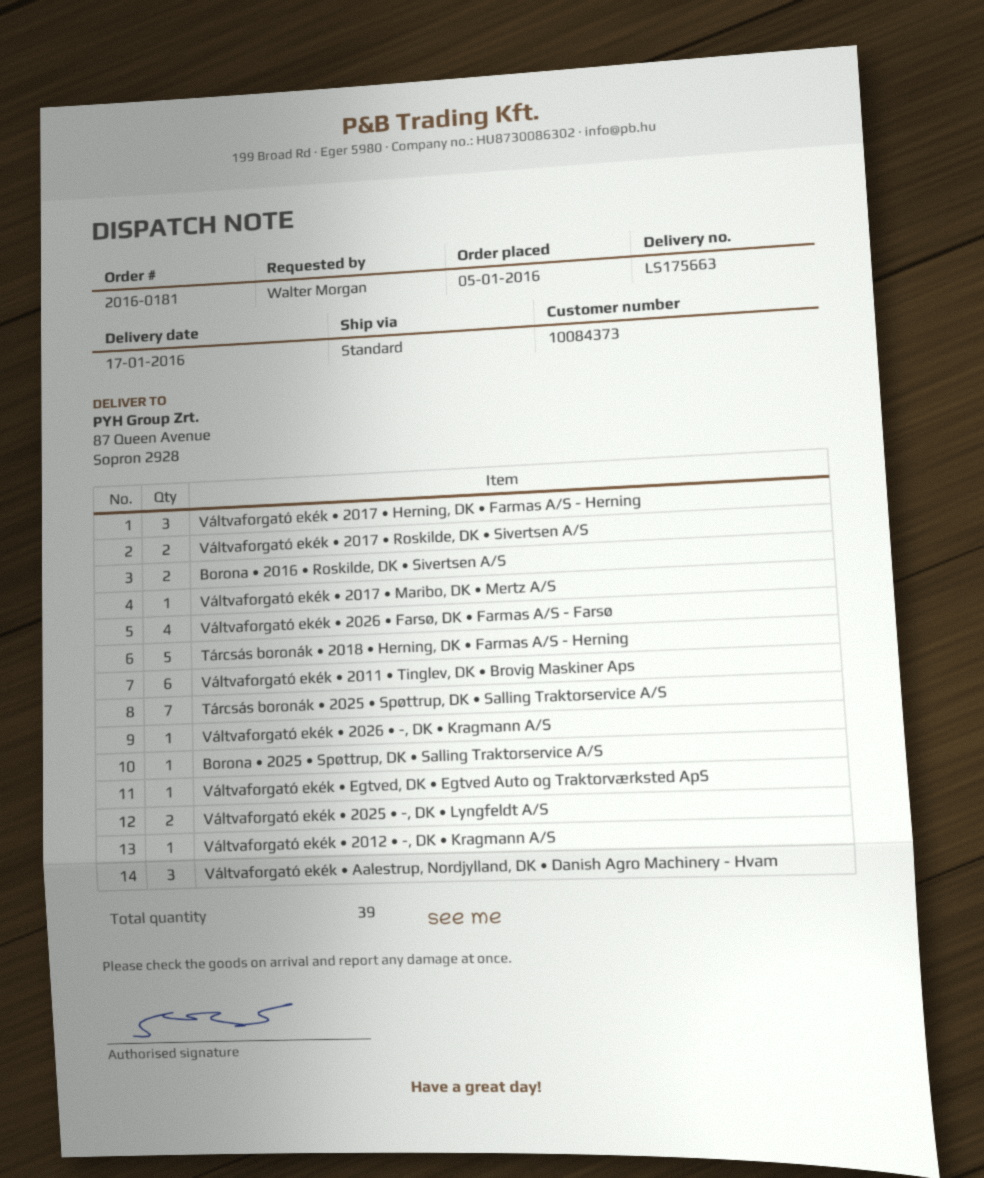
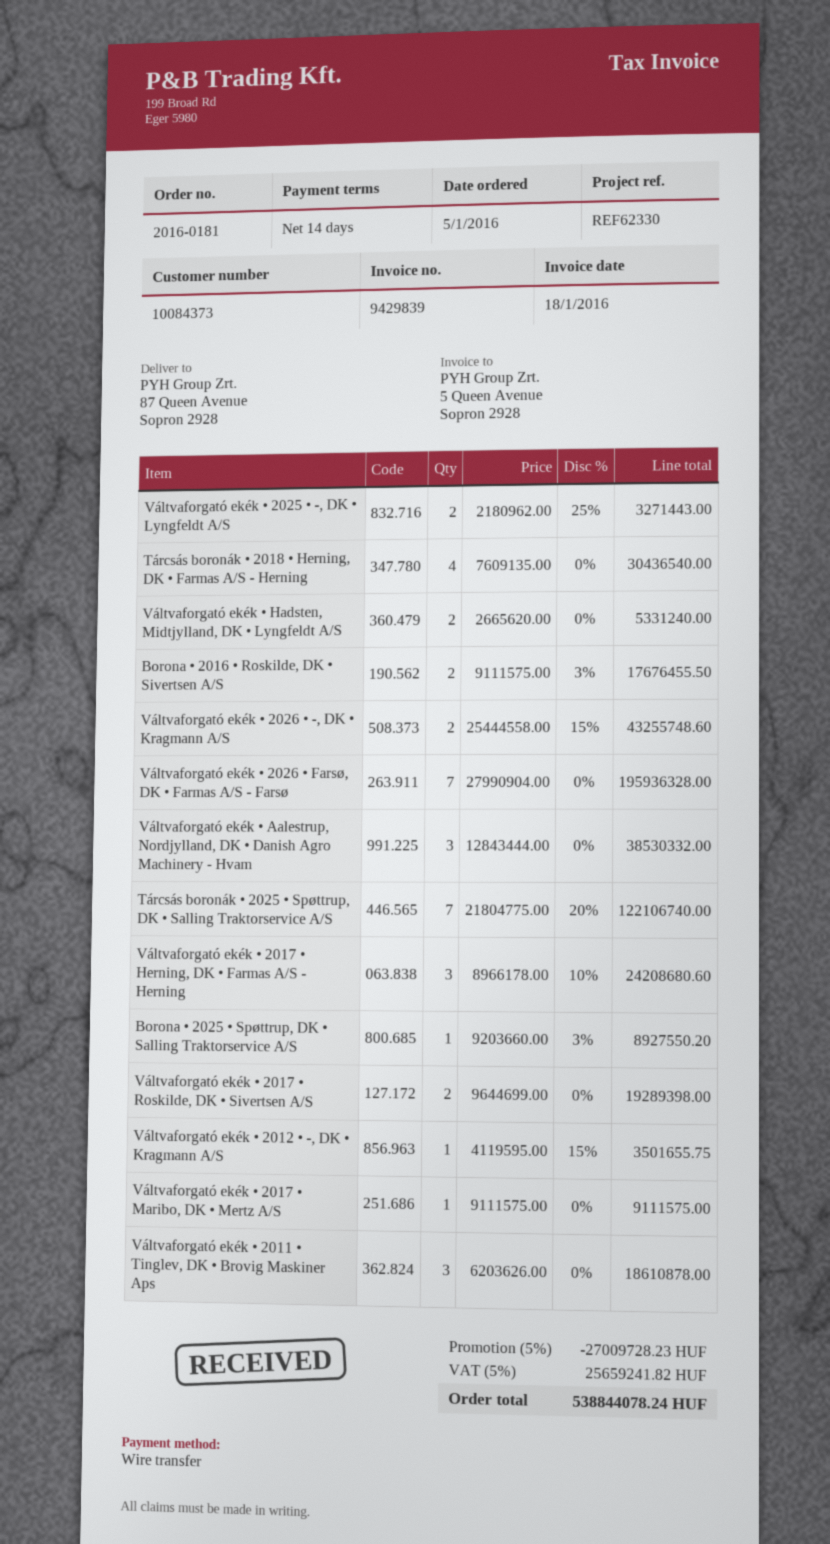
Váltvaforgató ekék • 2026 • Farsø, DK • Farmas A/S - Farsø: 4 -> 7
Tárcsás boronák • 2018 • Herning, DK • Farmas A/S - Herning: 5 -> 4
Váltvaforgató ekék • 2011 • Tinglev, DK • Brovig Maskiner Aps: 6 -> 3
Váltvaforgató ekék • 2026 • -, DK • Kragmann A/S: 1 -> 2
Váltvaforgató ekék • Egtved, DK • Egtved Auto og Traktorværksted ApS: 1 -> none
Váltvaforgató ekék • Hadsten, Midtjylland, DK • Lyngfeldt A/S: none -> 2

